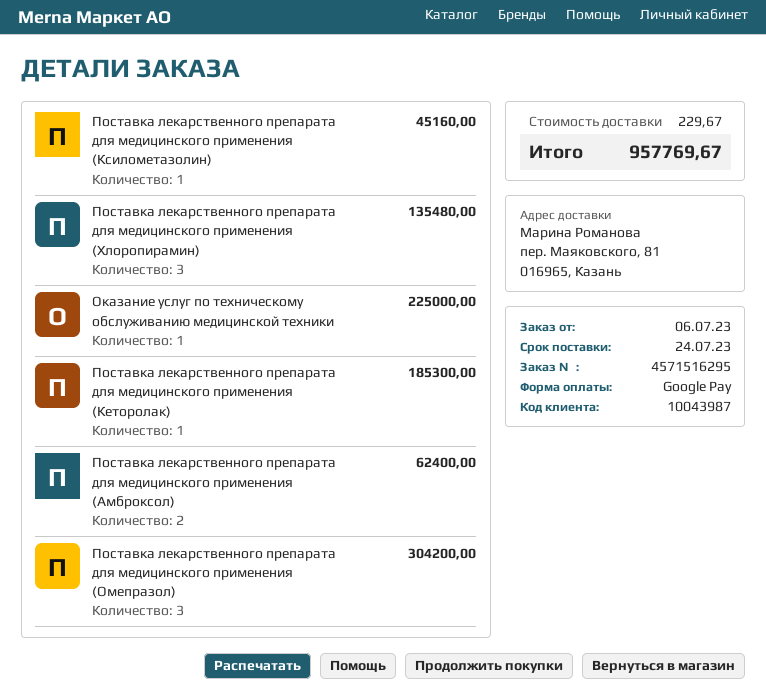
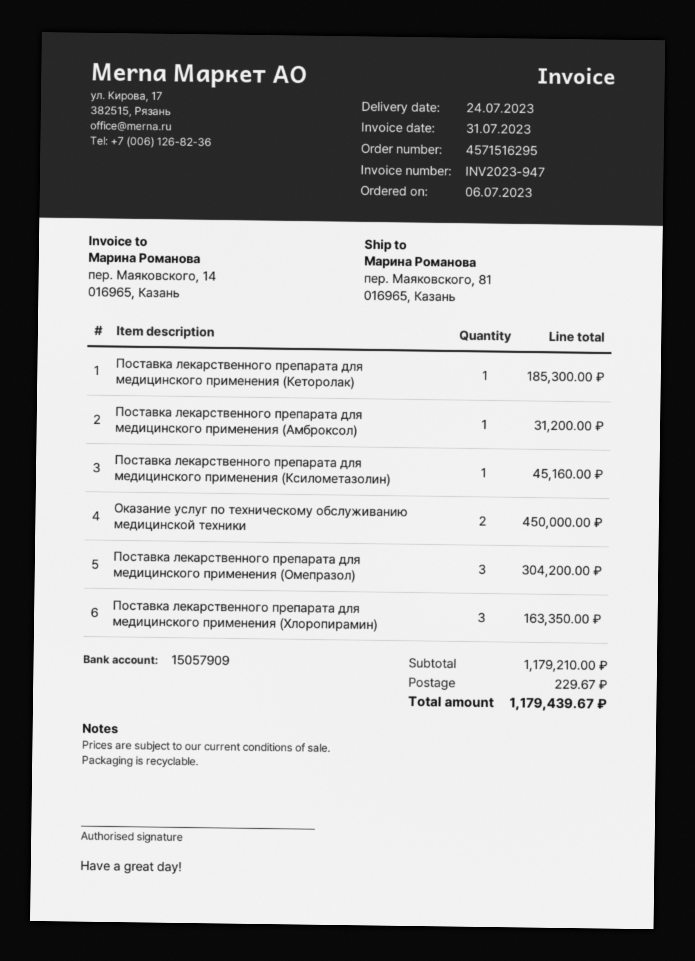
Поставка лекарственного препарата для медицинского применения (Хлоропирамин): 3 for 135480.00 -> 3 for 163350.00
Оказание услуг по техническому обслуживанию медицинской техники: 1 for 225000.00 -> 2 for 450000.00
Поставка лекарственного препарата для медицинского применения (Амброксол): 2 for 62400.00 -> 1 for 31200.00
total: 957769.67 -> 1179439.67

